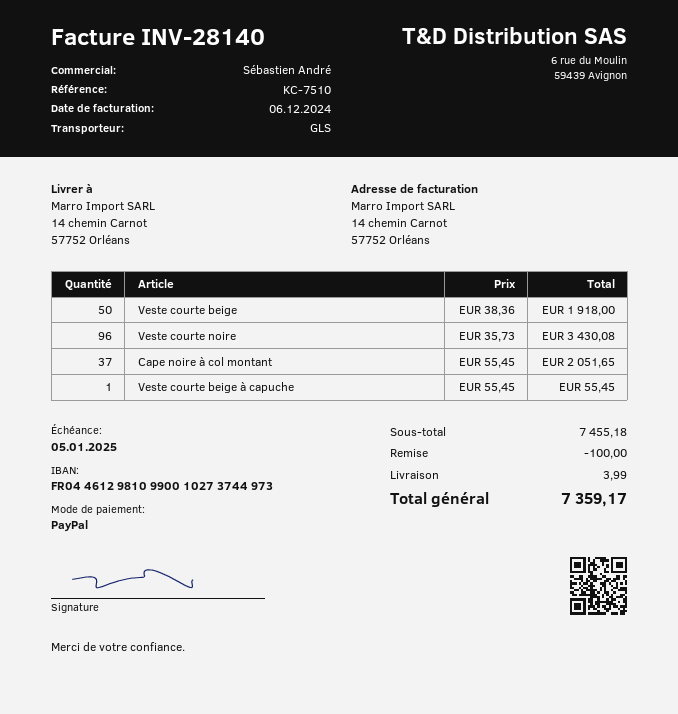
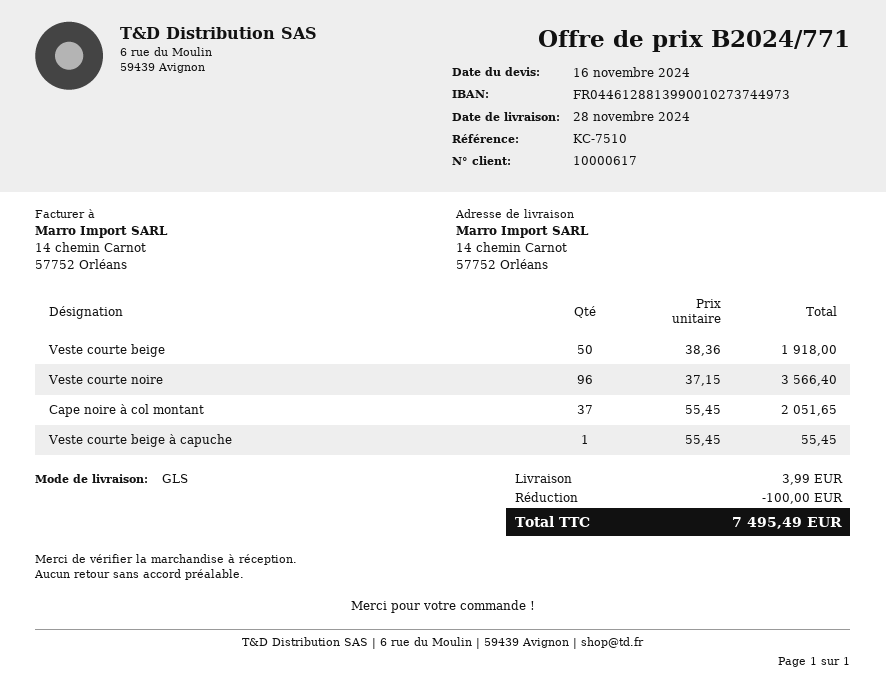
bank account: FR0446129810990010273744973 -> FR0446128813990010273744973
Veste courte noire: 96 x 35.73 = 3430.08 -> 96 x 37.15 = 3566.40
total: 7359.17 -> 7495.49

